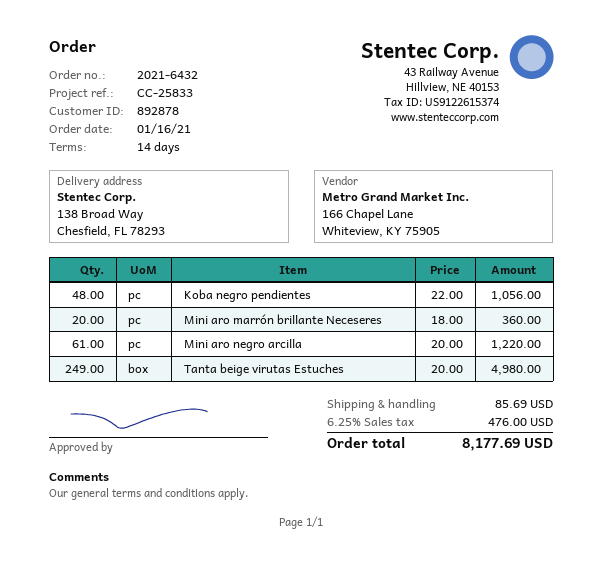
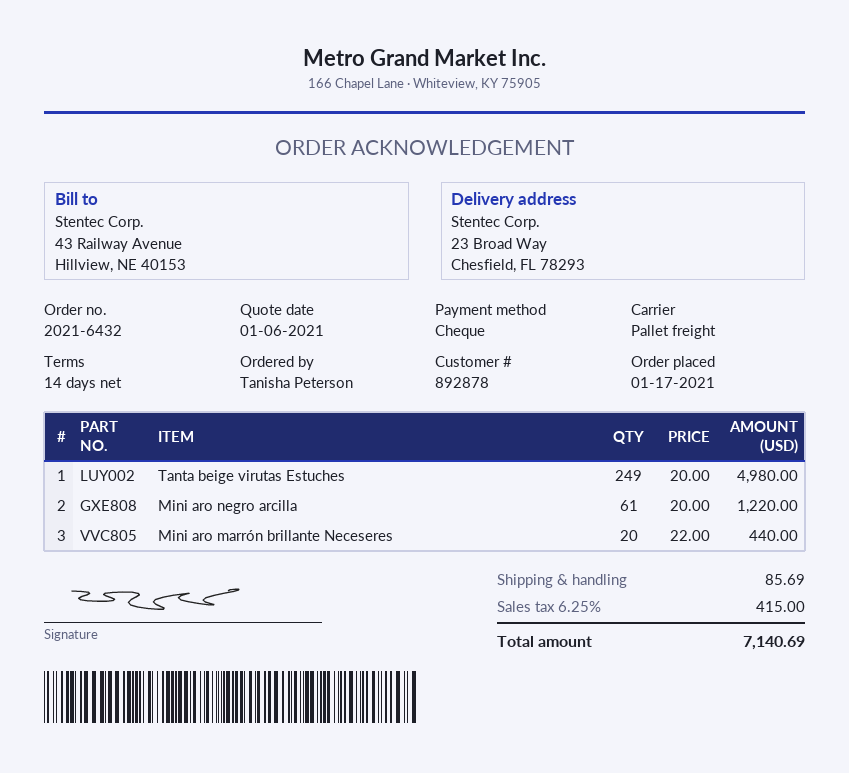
order date: 2021-01-16 -> 2021-01-17
ship to: 138 Broad Way, Chesfield, FL 78293 -> 23 Broad Way, Chesfield, FL 78293
Koba negro pendientes: 48 x 22.00 = 1056.00 -> none
Mini aro marrón brillante Neceseres: 20 x 18.00 = 360.00 -> 20 x 22.00 = 440.00
tax: 6.25% = 476.00 -> 6.25% = 415.00
total: 8177.69 -> 7140.69

